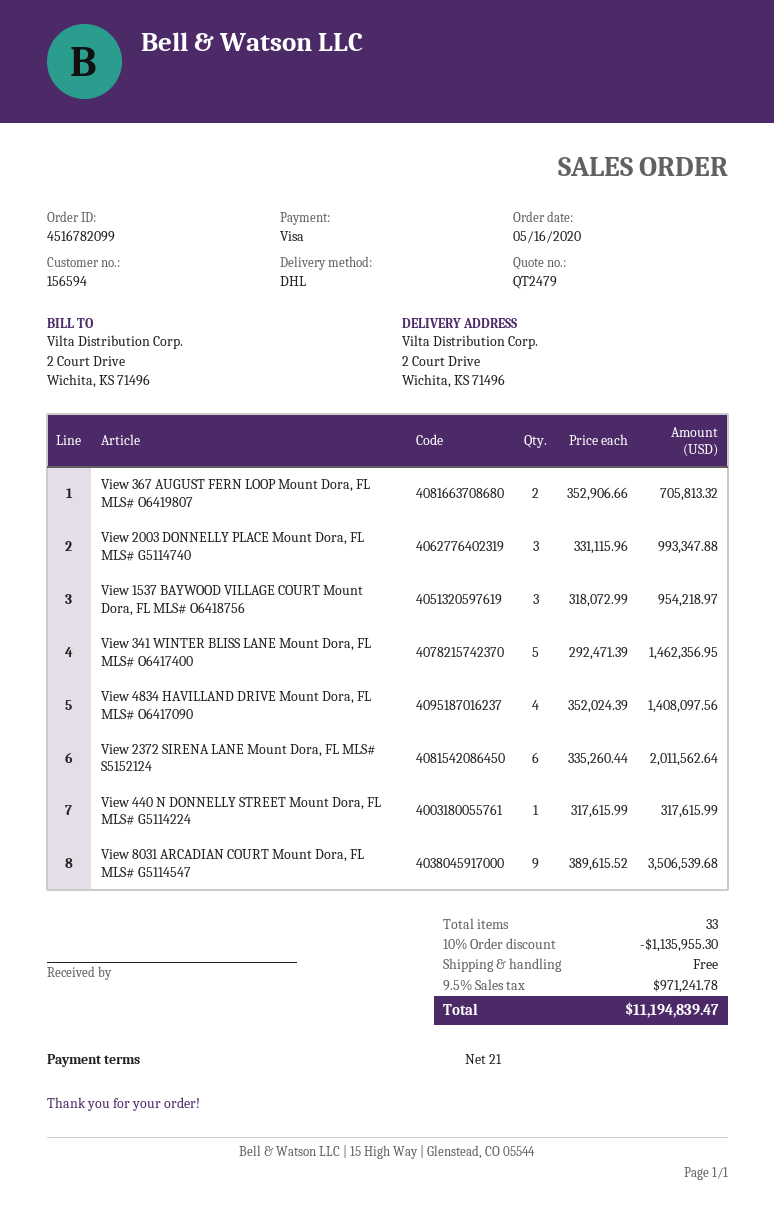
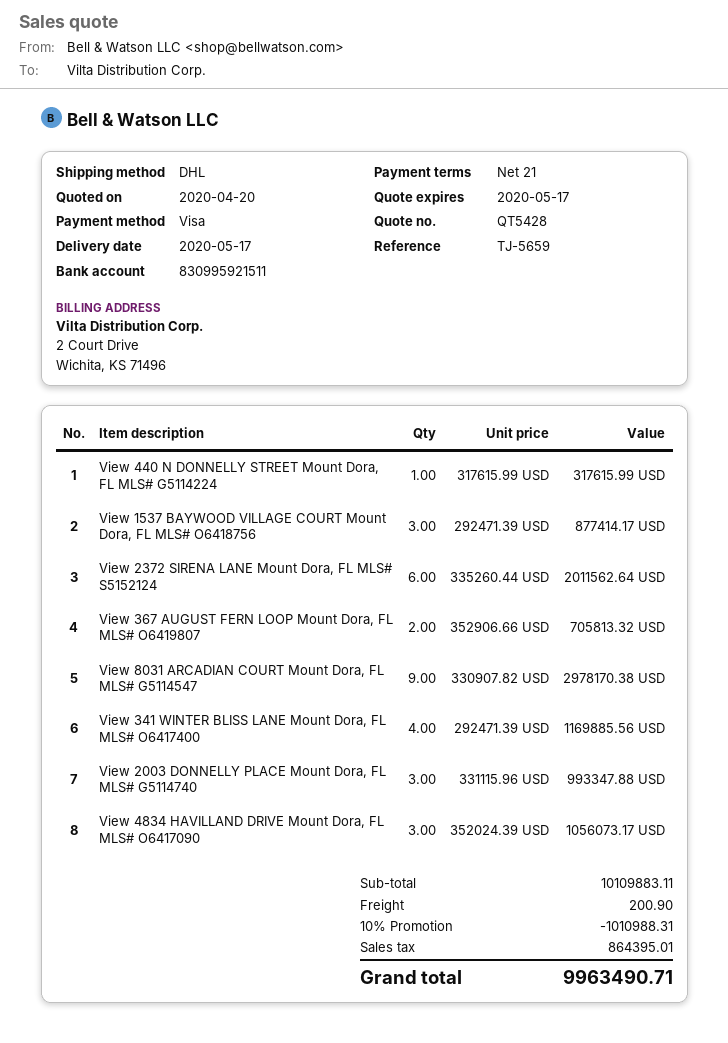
quote number: QT2479 -> QT5428
View 1537 BAYWOOD VILLAGE COURT Mount Dora, FL MLS# O6418756: 3 x 318072.99 = 954218.97 -> 3 x 292471.39 = 877414.17
View 341 WINTER BLISS LANE Mount Dora, FL MLS# O6417400: 5 x 292471.39 = 1462356.95 -> 4 x 292471.39 = 1169885.56
View 4834 HAVILLAND DRIVE Mount Dora, FL MLS# O6417090: 4 x 352024.39 = 1408097.56 -> 3 x 352024.39 = 1056073.17
View 8031 ARCADIAN COURT Mount Dora, FL MLS# G5114547: 9 x 389615.52 = 3506539.68 -> 9 x 330907.82 = 2978170.38
discount: 10% = 1135955.30 -> 10% = 1010988.31
shipping: 0.00 -> 200.90
tax: 971241.78 -> 864395.01
total: 11194839.47 -> 9963490.71

